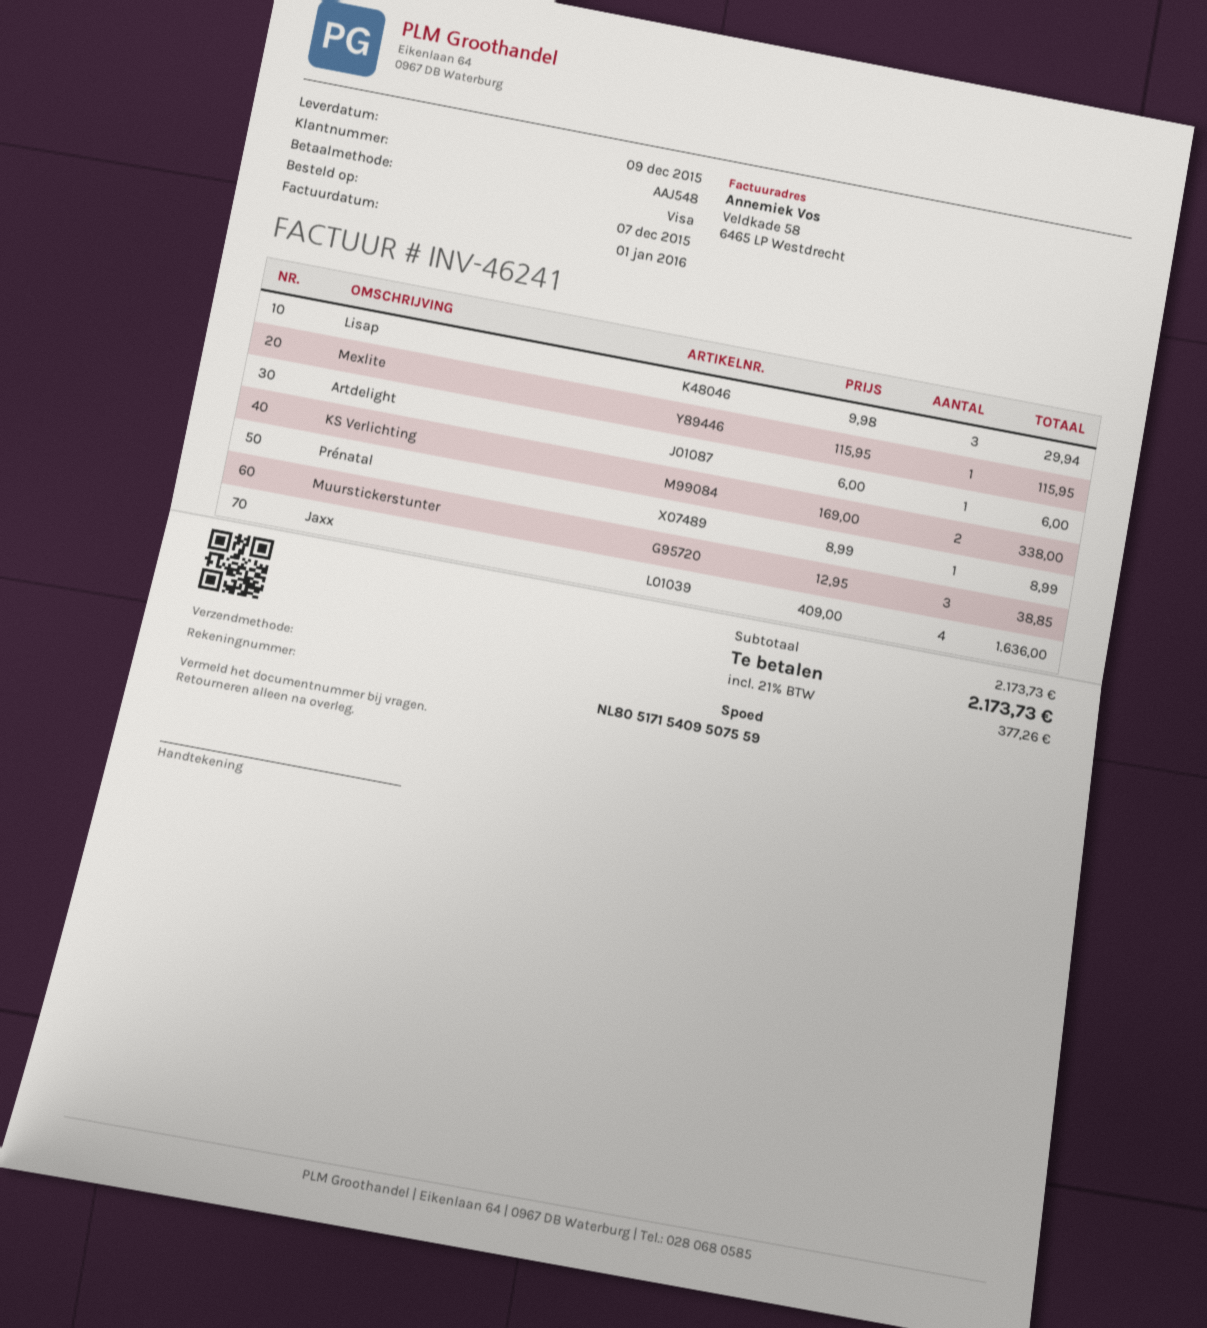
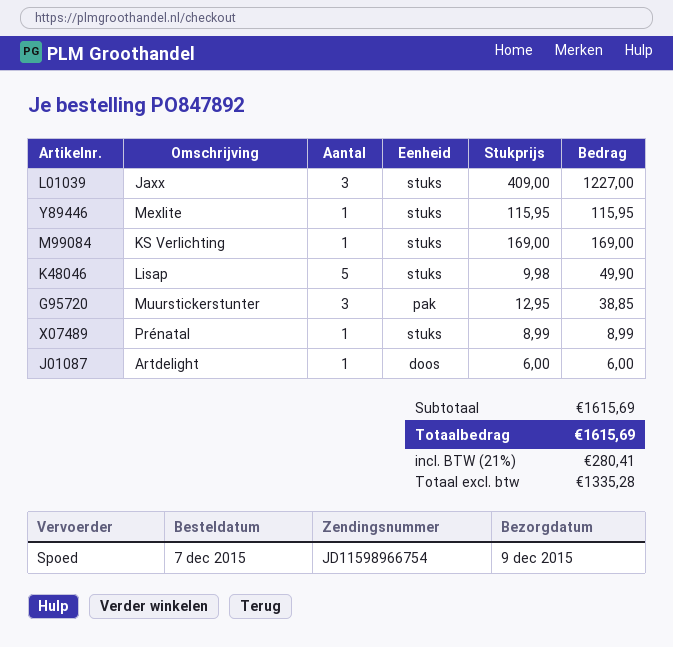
Lisap: 3 x 9.98 = 29.94 -> 5 x 9.98 = 49.90
KS Verlichting: 2 x 169.00 = 338.00 -> 1 x 169.00 = 169.00
Jaxx: 4 x 409.00 = 1636.00 -> 3 x 409.00 = 1227.00
subtotal: 2173.73 -> 1615.69
tax: 21% = 377.26 -> 21% = 280.41
total: 2173.73 -> 1615.69

